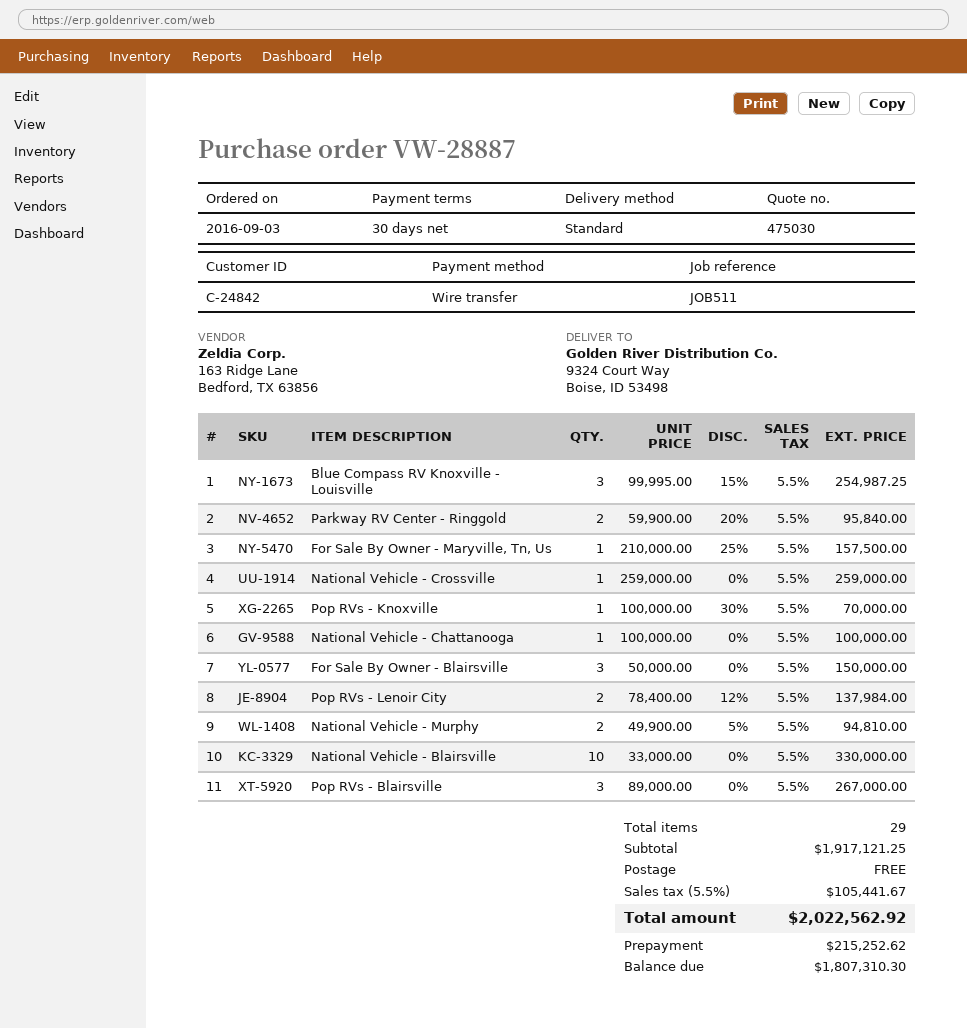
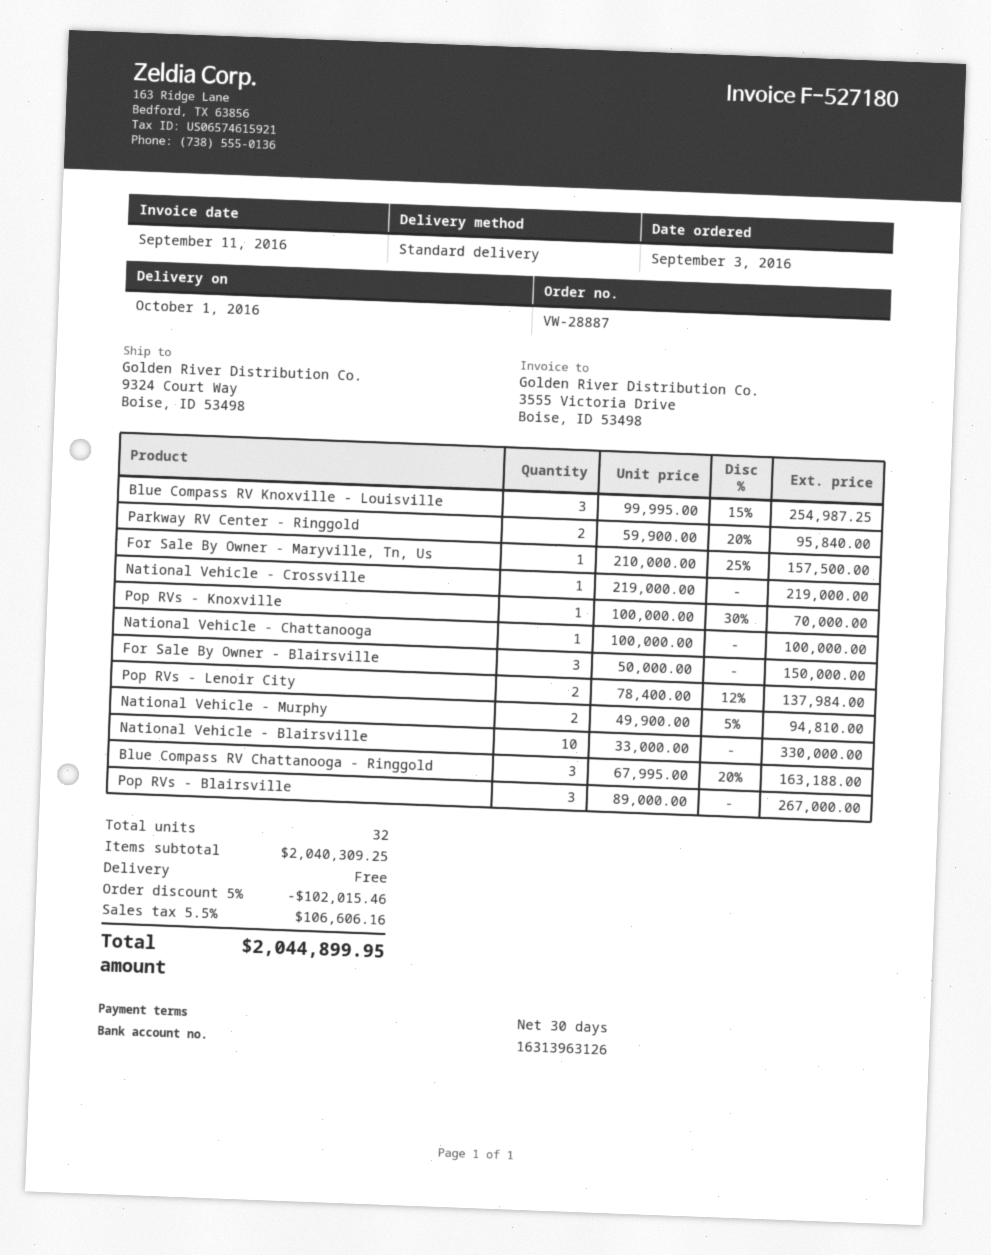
National Vehicle - Crossville: 1 x 259000.00 = 259000.00 -> 1 x 219000.00 = 219000.00
Blue Compass RV Chattanooga - Ringgold: none -> 3 x 67995.00 - 20% = 163188.00
total quantity: 29 -> 32
subtotal: 1917121.25 -> 2040309.25
discount: none -> 5% = 102015.46
tax: 5.5% = 105441.67 -> 5.5% = 106606.16
total: 2022562.92 -> 2044899.95

